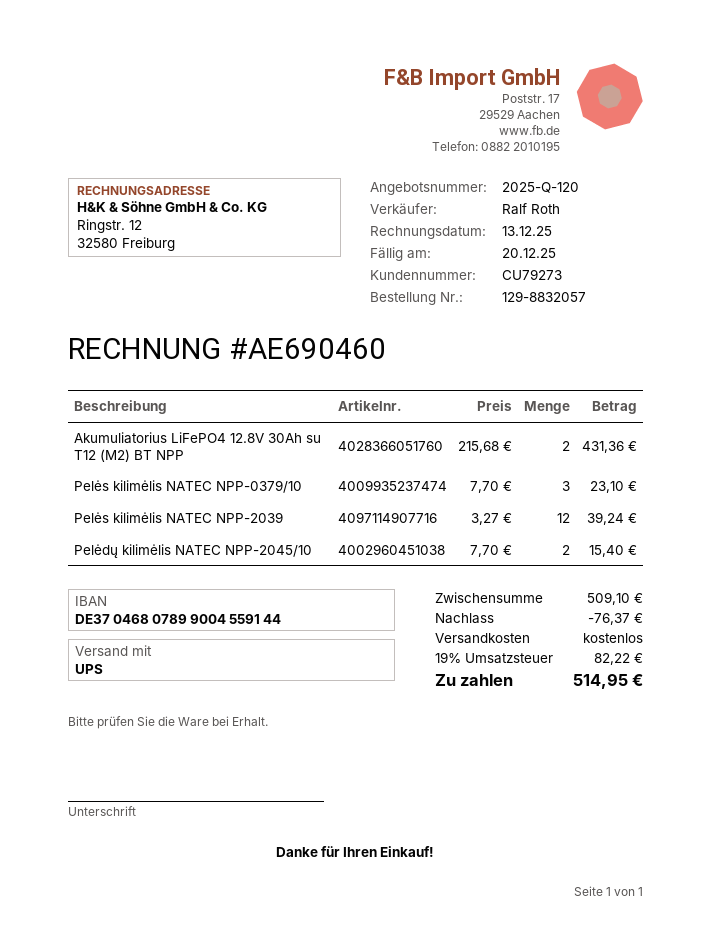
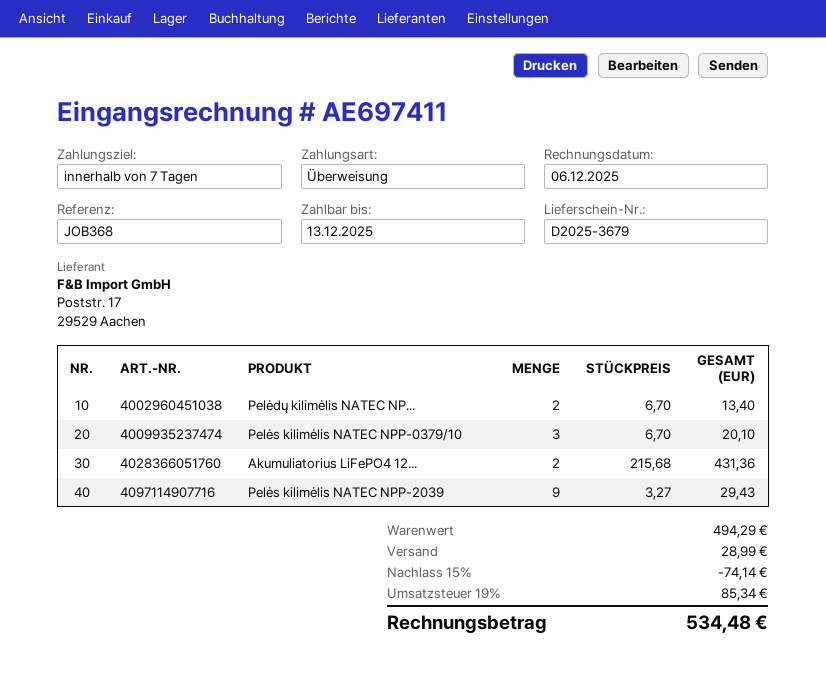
invoice number: AE690460 -> AE697411
invoice date: 2025-12-13 -> 2025-12-06
due date: 2025-12-20 -> 2025-12-13
Pelės kilimėlis NATEC NPP-0379/10: 3 x 7.70 = 23.10 -> 3 x 6.70 = 20.10
Pelės kilimėlis NATEC NPP-2039: 12 x 3.27 = 39.24 -> 9 x 3.27 = 29.43
Pelėdų kilimėlis NATEC NPP-2045/10: 2 x 7.70 = 15.40 -> 2 x 6.70 = 13.40
subtotal: 509.10 -> 494.29
discount: 76.37 -> 74.14
shipping: 0.00 -> 28.99
tax: 19% = 82.22 -> 19% = 85.34
total: 514.95 -> 534.48

